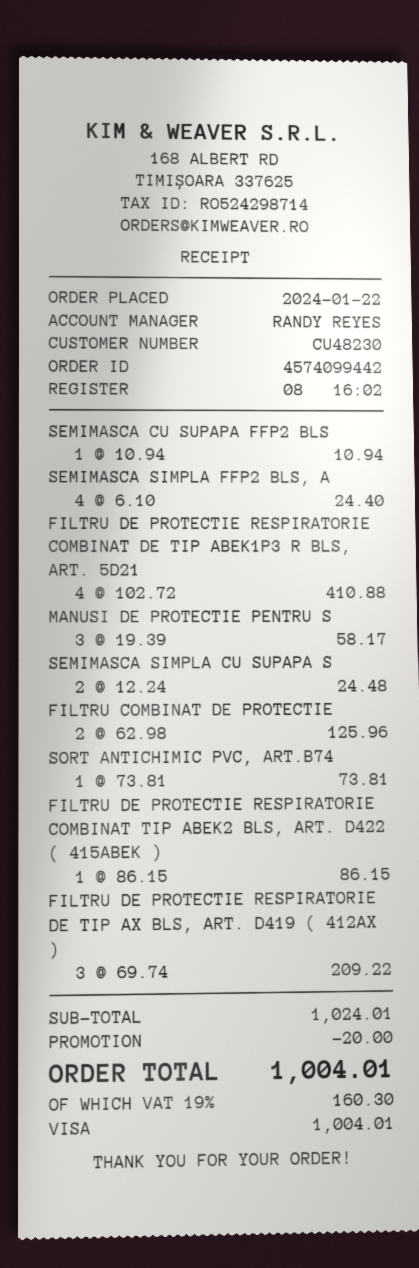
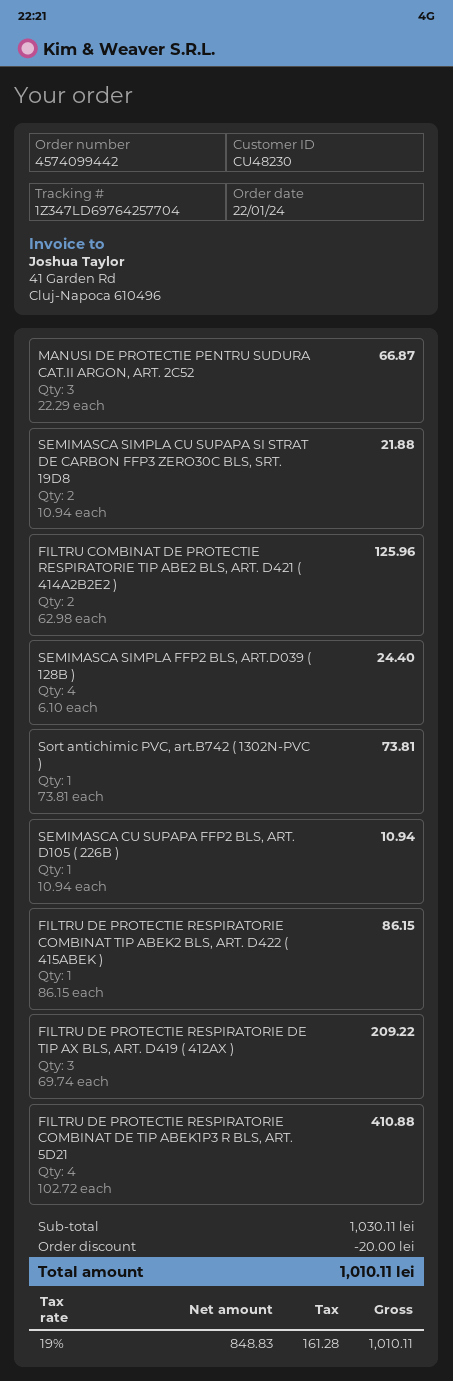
MANUSI DE PROTECTIE PENTRU S: 3 x 19.39 = 58.17 -> 3 x 22.29 = 66.87
SEMIMASCA SIMPLA CU SUPAPA S: 2 x 12.24 = 24.48 -> 2 x 10.94 = 21.88
subtotal: 1024.01 -> 1030.11
tax: 19% = 160.30 -> 19% = 161.28
total: 1004.01 -> 1010.11

